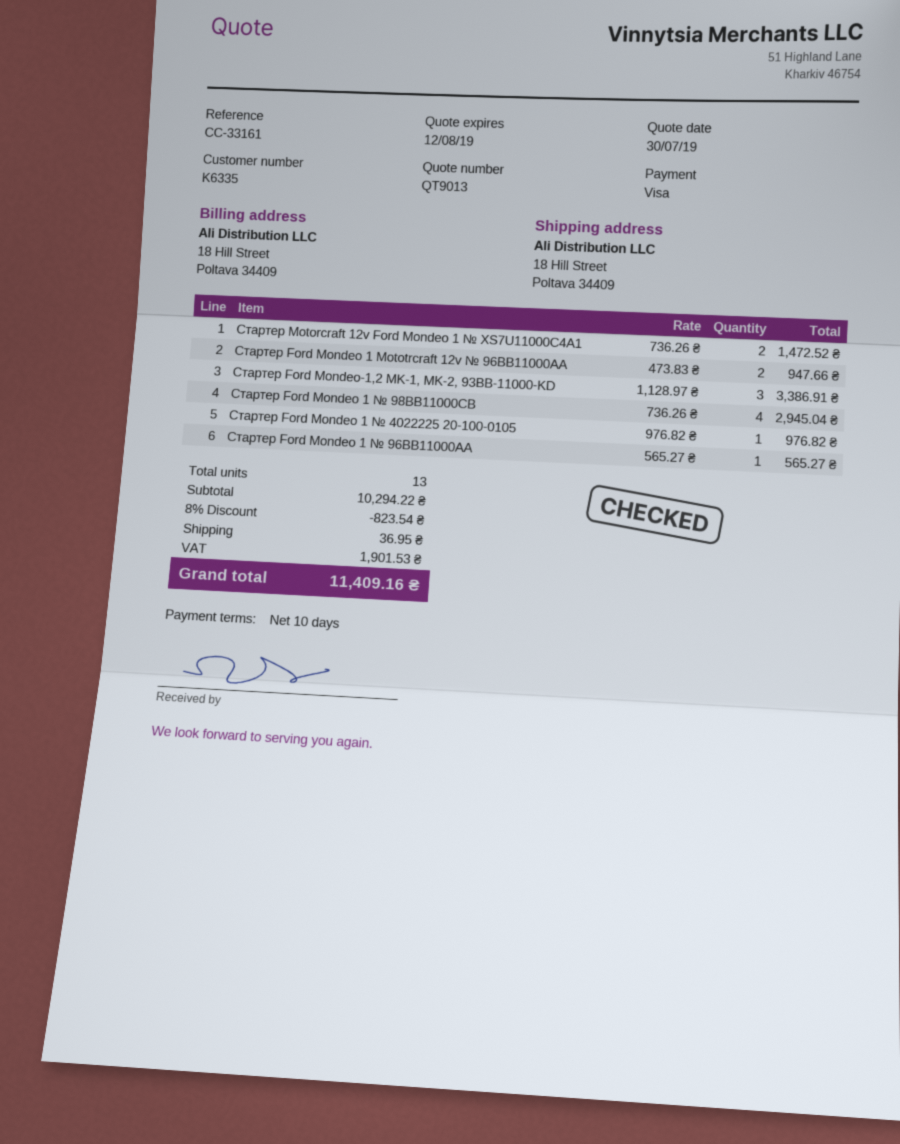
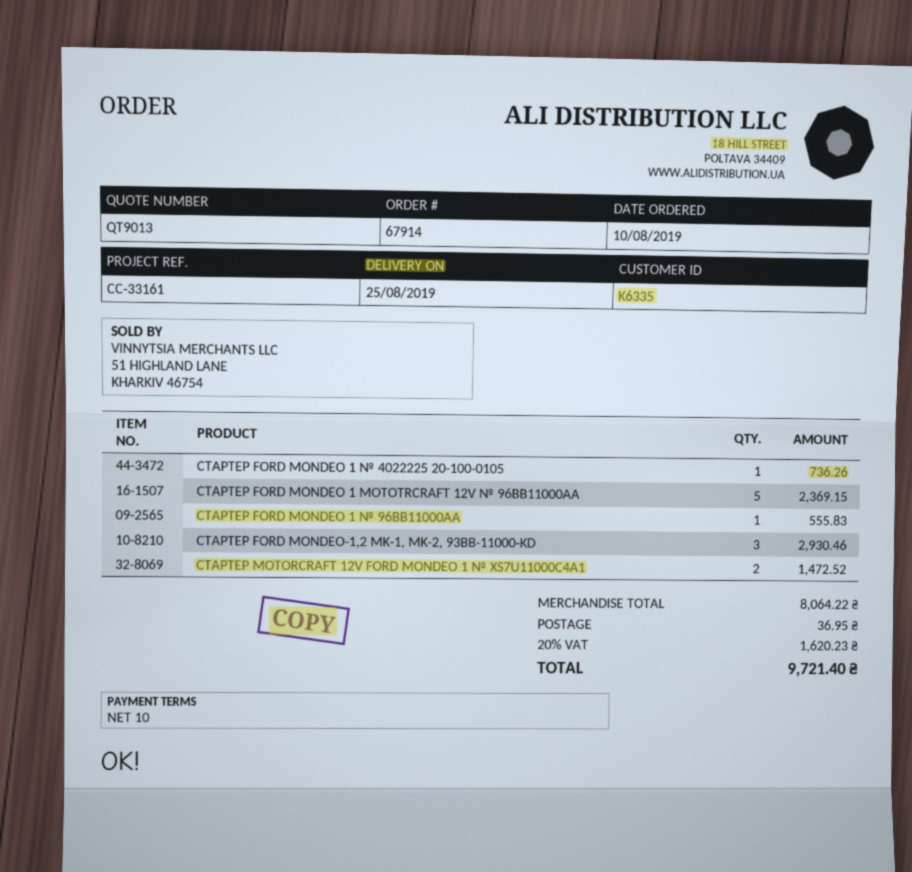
Стартер Ford Mondeo 1 Mototrcraft 12v № 96BB11000AA: 2 for 947.66 -> 5 for 2369.15
Стартер Ford Mondeo-1,2 MK-1, MK-2, 93BB-11000-KD: 3 for 3386.91 -> 3 for 2930.46
Стартер Ford Mondeo 1 № 98BB11000CB: 4 for 2945.04 -> none
Стартер Ford Mondeo 1 № 4022225 20-100-0105: 1 for 976.82 -> 1 for 736.26
Стартер Ford Mondeo 1 № 96BB11000AA: 1 for 565.27 -> 1 for 555.83
subtotal: 10294.22 -> 8064.22
discount: 8% = 823.54 -> none
tax: 1901.53 -> 1620.23
total: 11409.16 -> 9721.40

